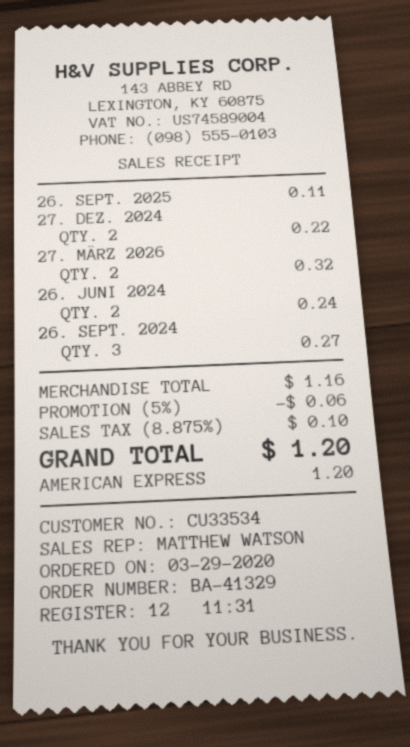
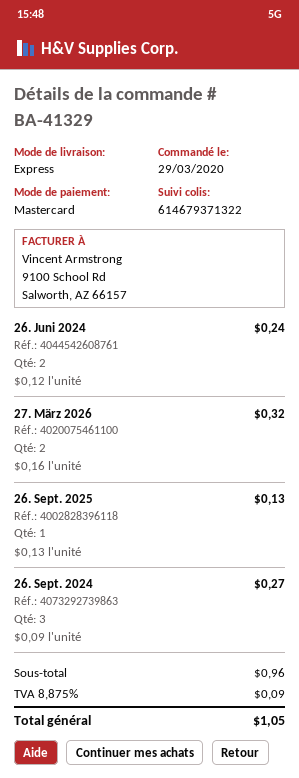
payment method: American Express -> Mastercard
26. SEPT. 2025: 1 for 0.11 -> 1 for 0.13
27. DEZ. 2024: 2 for 0.22 -> none
subtotal: 1.16 -> 0.96
discount: 5% = 0.06 -> none
tax: 8.875% = 0.10 -> 8.875% = 0.09
total: 1.20 -> 1.05

